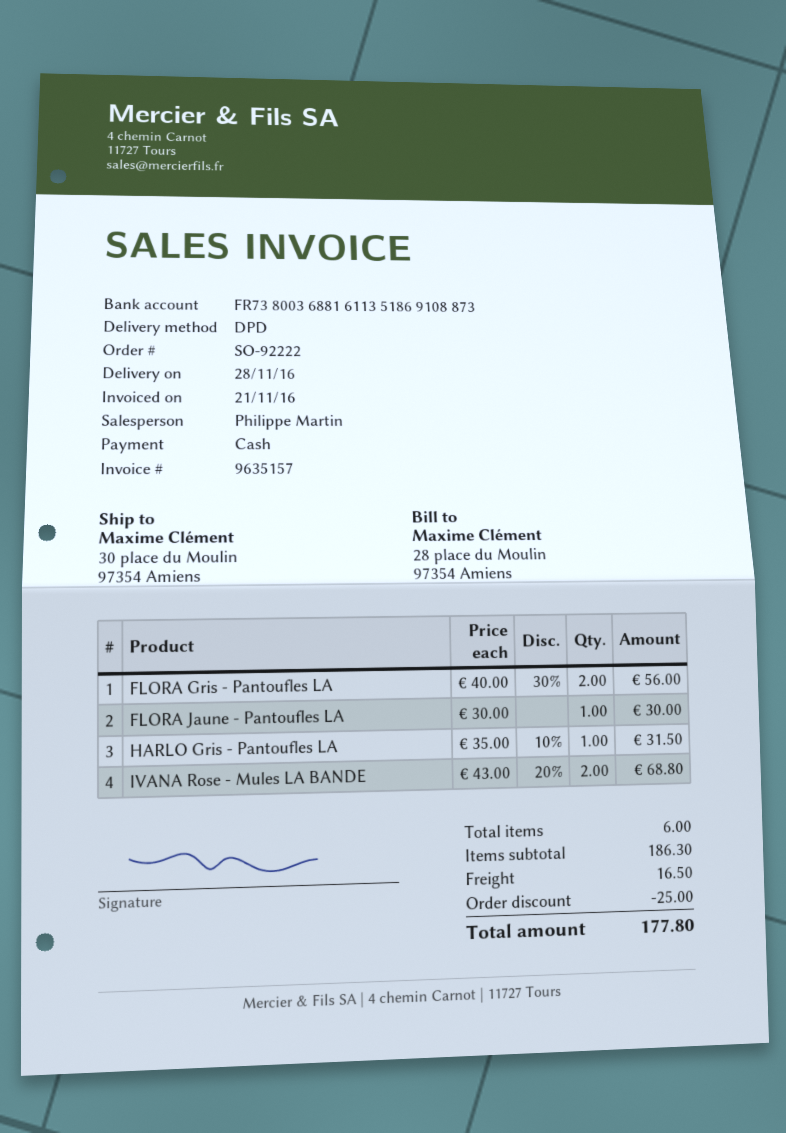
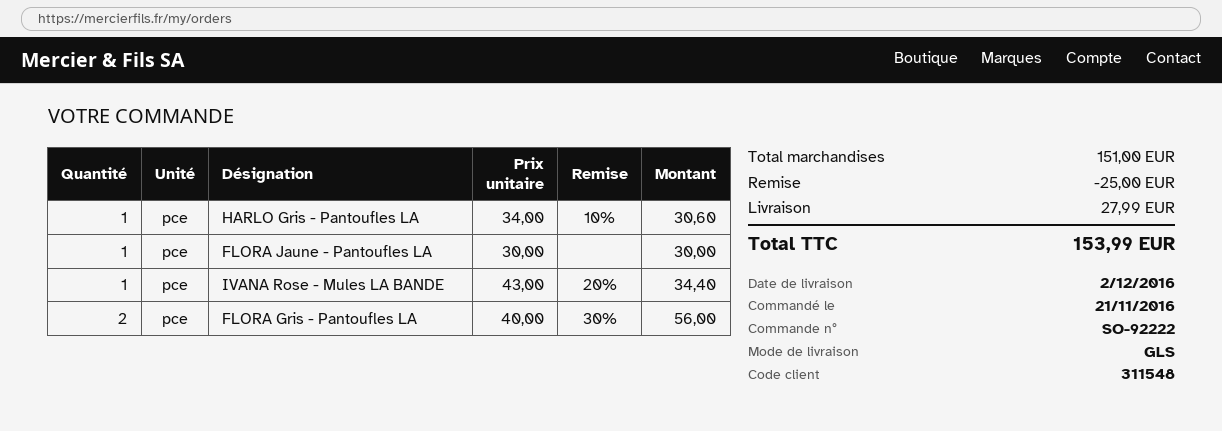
delivery date: 2016-11-28 -> 2016-12-02
shipping method: DPD -> GLS
HARLO Gris - Pantoufles LA: 1 x 35.00 - 10% = 31.50 -> 1 x 34.00 - 10% = 30.60
IVANA Rose - Mules LA BANDE: 2 x 43.00 - 20% = 68.80 -> 1 x 43.00 - 20% = 34.40
subtotal: 186.30 -> 151.00
shipping: 16.50 -> 27.99
total: 177.80 -> 153.99

